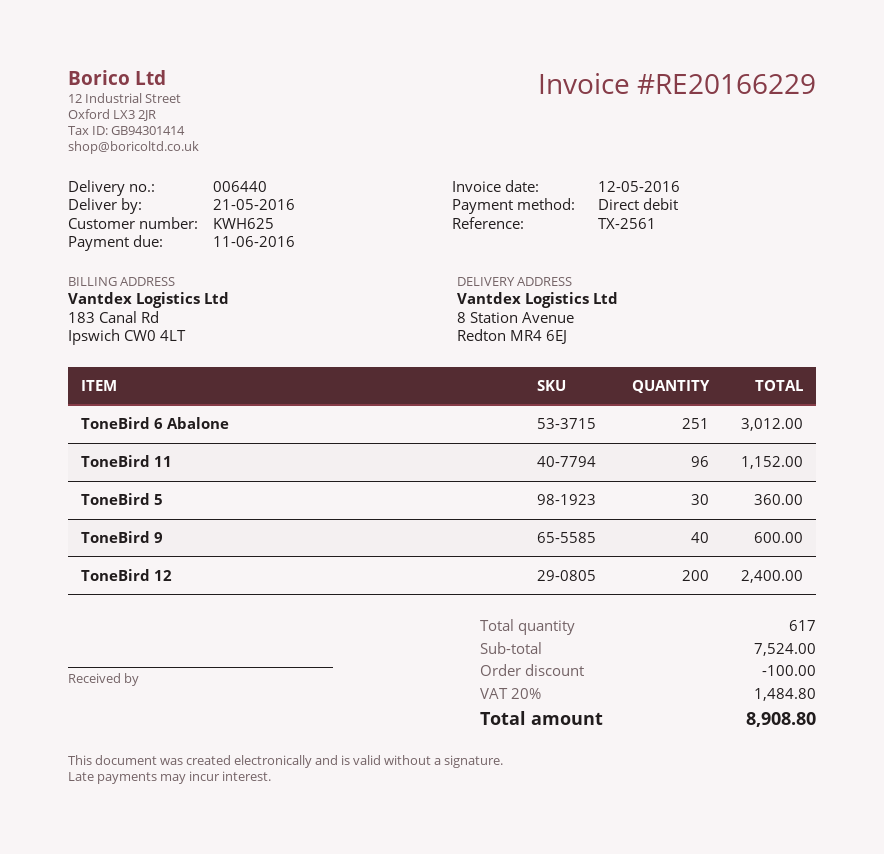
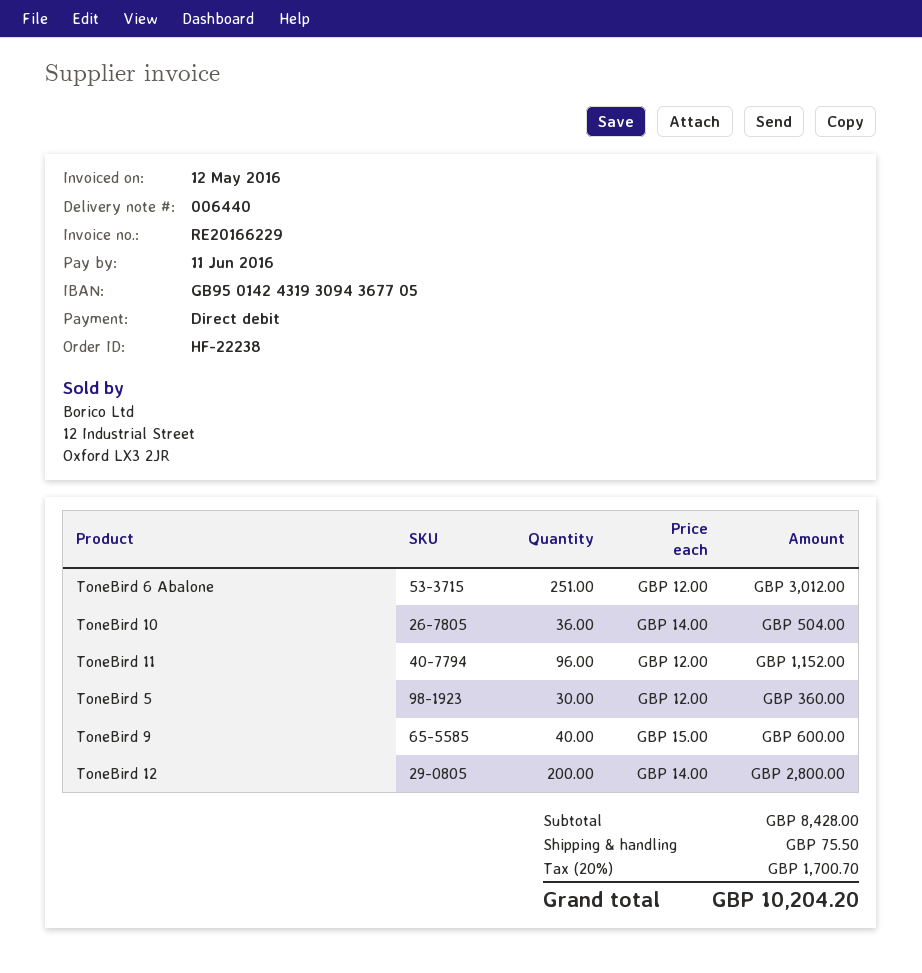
ToneBird 12: 200 for 2400.00 -> 200 for 2800.00
ToneBird 10: none -> 36 for 504.00
subtotal: 7524.00 -> 8428.00
discount: 100.00 -> none
shipping: none -> 75.50
tax: 20% = 1484.80 -> 20% = 1700.70
total: 8908.80 -> 10204.20

